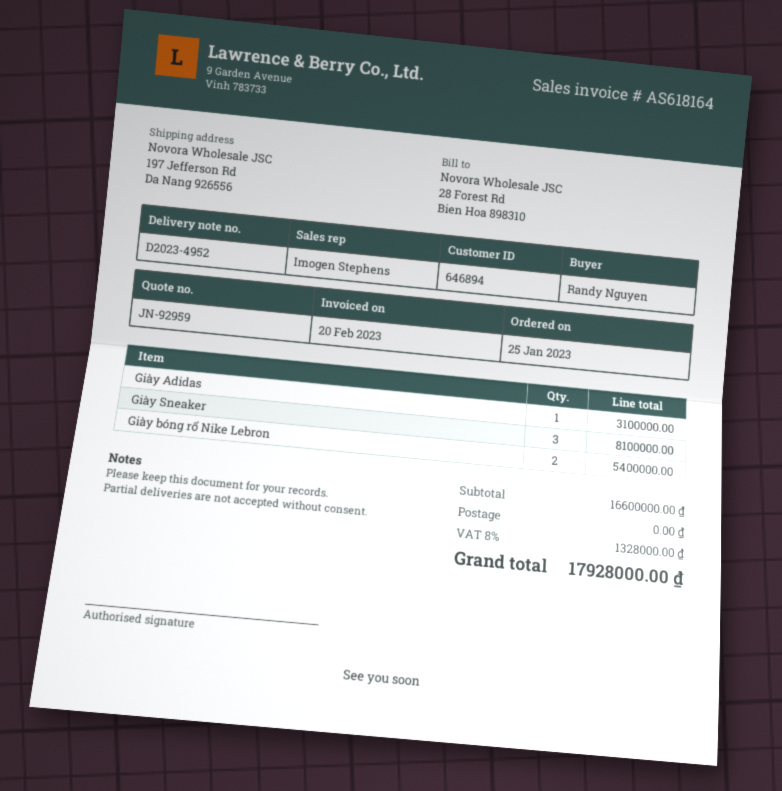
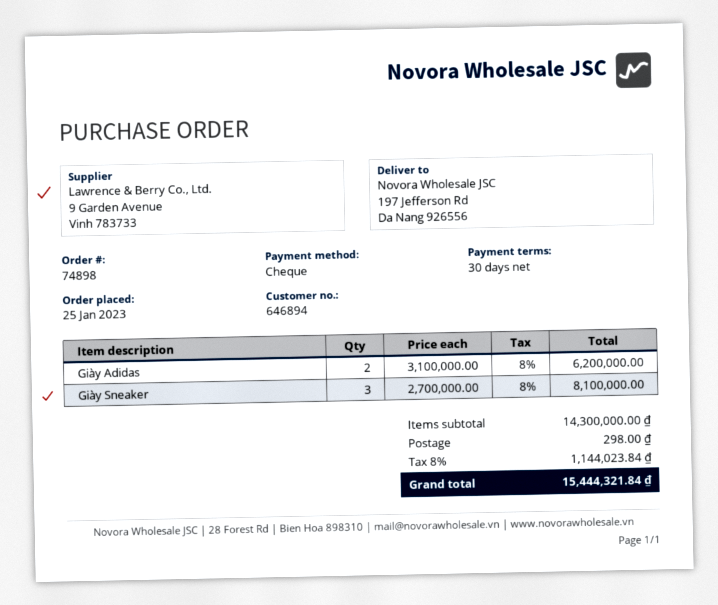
Giày Adidas: 1 for 3100000.00 -> 2 for 6200000.00
Giày bóng rổ Nike Lebron: 2 for 5400000.00 -> none
subtotal: 16600000.00 -> 14300000.00
shipping: 0.00 -> 298.00
tax: 8% = 1328000.00 -> 8% = 1144023.84
total: 17928000.00 -> 15444321.84

